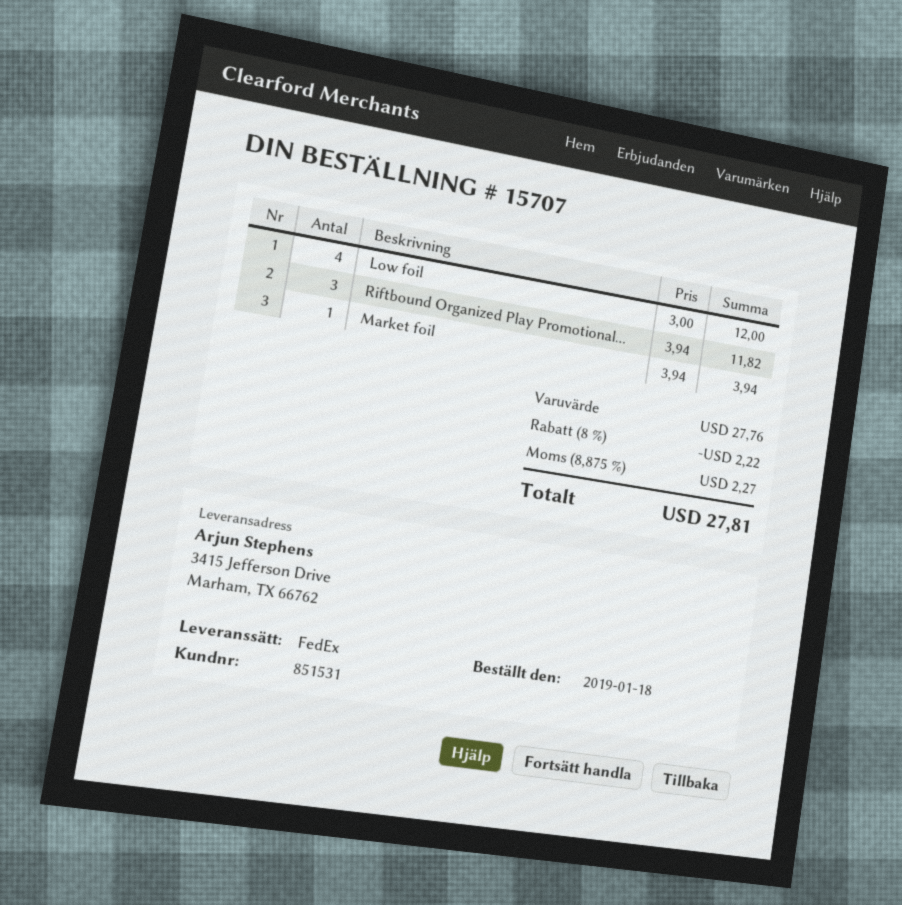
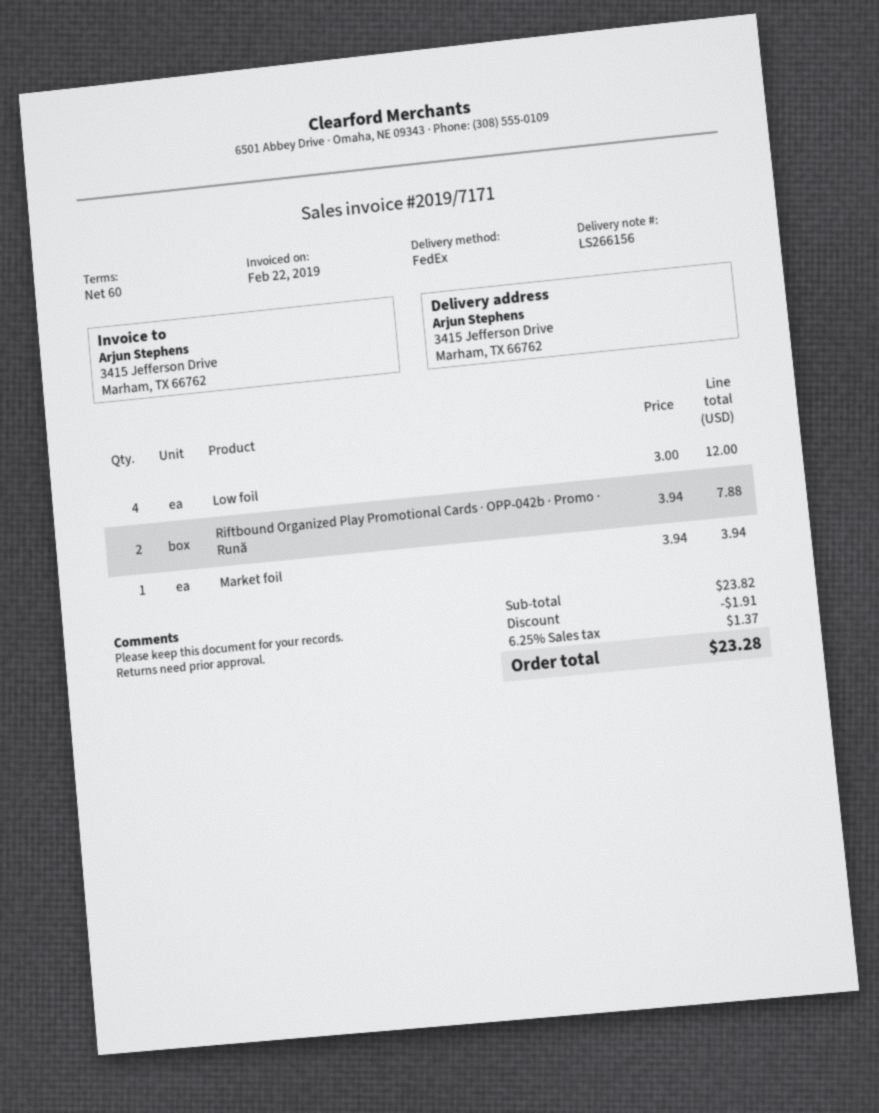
Riftbound Organized Play Promotional...: 3 x 3.94 = 11.82 -> 2 x 3.94 = 7.88
subtotal: 27.76 -> 23.82
discount: 2.22 -> 1.91
tax: 8.875% = 2.27 -> 6.25% = 1.37
total: 27.81 -> 23.28

